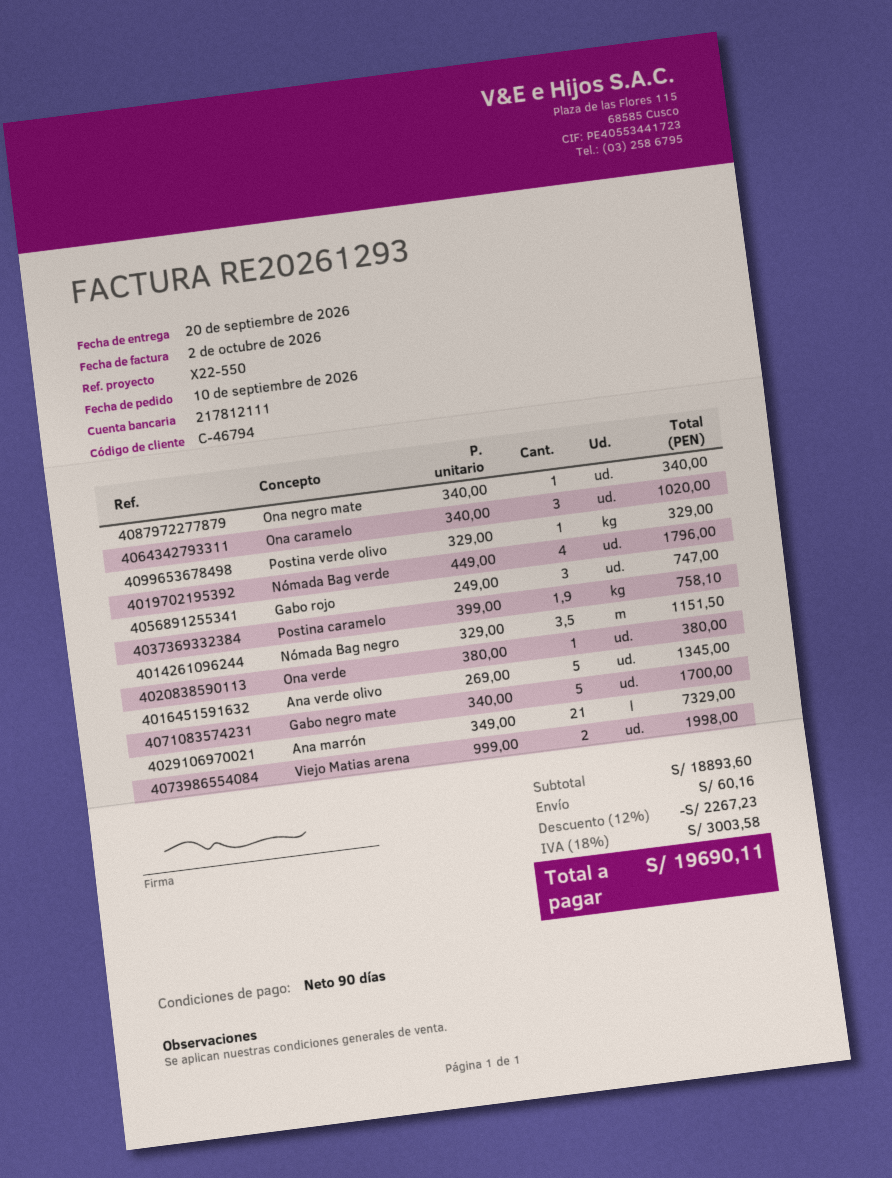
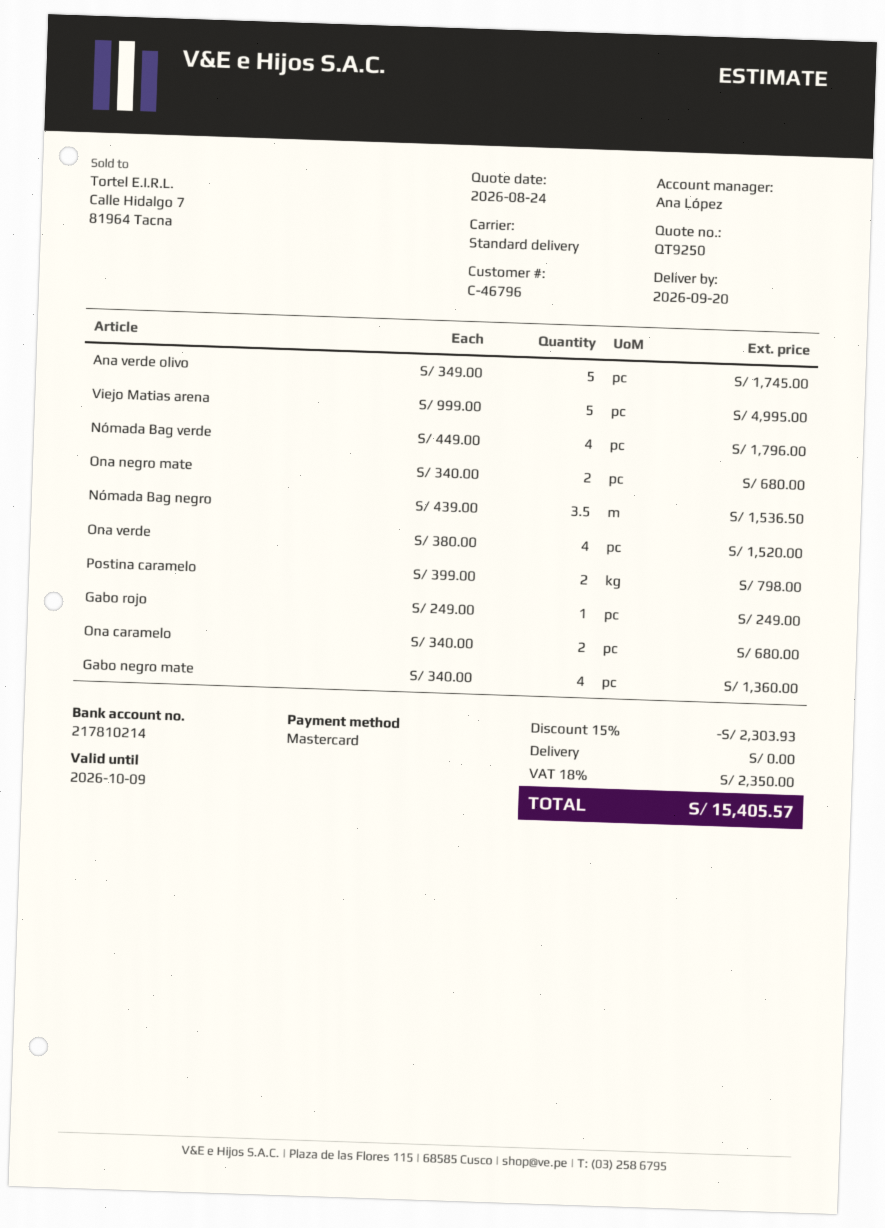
customer number: C-46794 -> C-46796
bank account: 217812111 -> 217810214
Ona negro mate: 1 x 340.00 = 340.00 -> 2 x 340.00 = 680.00
Ona caramelo: 3 x 340.00 = 1020.00 -> 2 x 340.00 = 680.00
Postina verde olivo: 1 x 329.00 = 329.00 -> none
Gabo rojo: 3 x 249.00 = 747.00 -> 1 x 249.00 = 249.00
Postina caramelo: 1.9 x 399.00 = 758.10 -> 2 x 399.00 = 798.00
Nómada Bag negro: 3.5 x 329.00 = 1151.50 -> 3.5 x 439.00 = 1536.50
Ona verde: 1 x 380.00 = 380.00 -> 4 x 380.00 = 1520.00
Ana verde olivo: 5 x 269.00 = 1345.00 -> 5 x 349.00 = 1745.00
Gabo negro mate: 5 x 340.00 = 1700.00 -> 4 x 340.00 = 1360.00
Ana marrón: 21 x 349.00 = 7329.00 -> none
Viejo Matias arena: 2 x 999.00 = 1998.00 -> 5 x 999.00 = 4995.00
discount: 12% = 2267.23 -> 15% = 2303.93
shipping: 60.16 -> 0.00
tax: 18% = 3003.58 -> 18% = 2350.00
total: 19690.11 -> 15405.57

